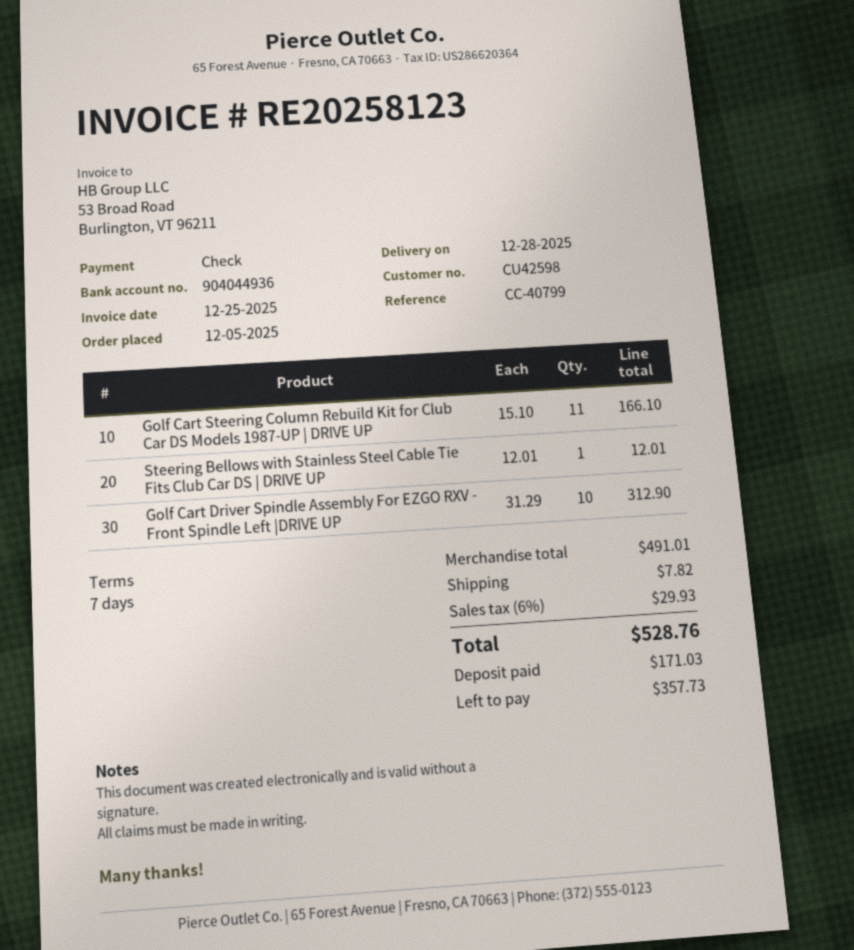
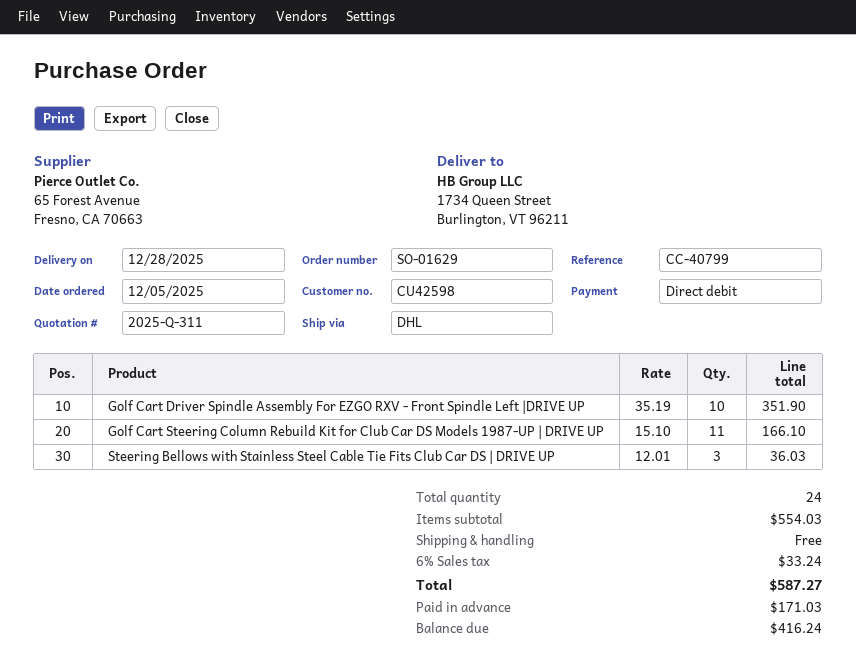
payment method: cheque -> direct debit
Steering Bellows with Stainless Steel Cable Tie Fits Club Car DS | DRIVE UP: 1 x 12.01 = 12.01 -> 3 x 12.01 = 36.03
Golf Cart Driver Spindle Assembly For EZGO RXV - Front Spindle Left |DRIVE UP: 10 x 31.29 = 312.90 -> 10 x 35.19 = 351.90
subtotal: 491.01 -> 554.03
shipping: 7.82 -> 0.00
tax: 6% = 29.93 -> 6% = 33.24
total: 528.76 -> 587.27
balance: 357.73 -> 416.24

